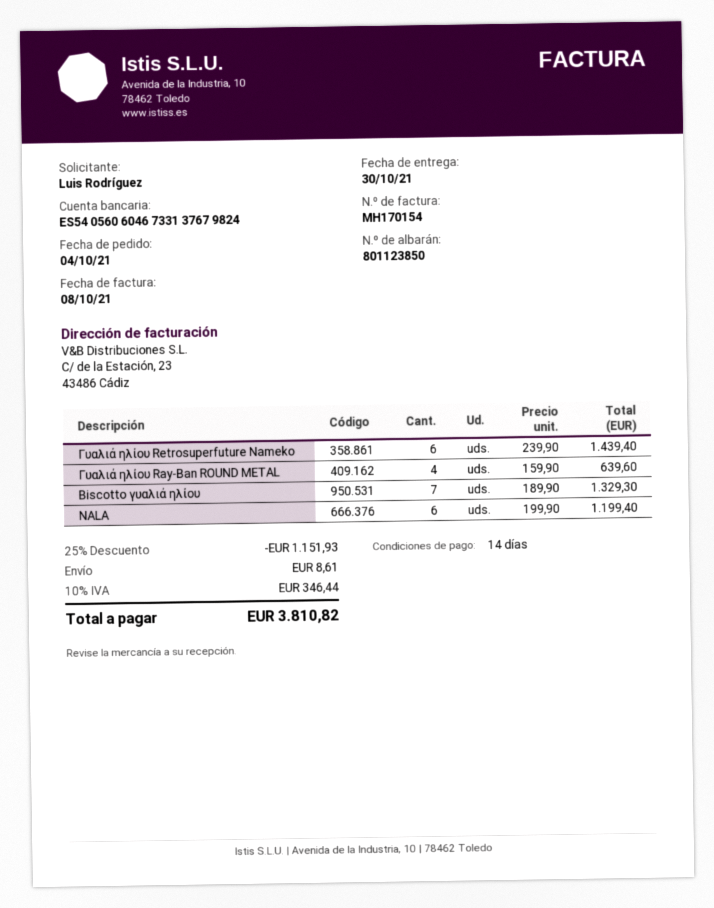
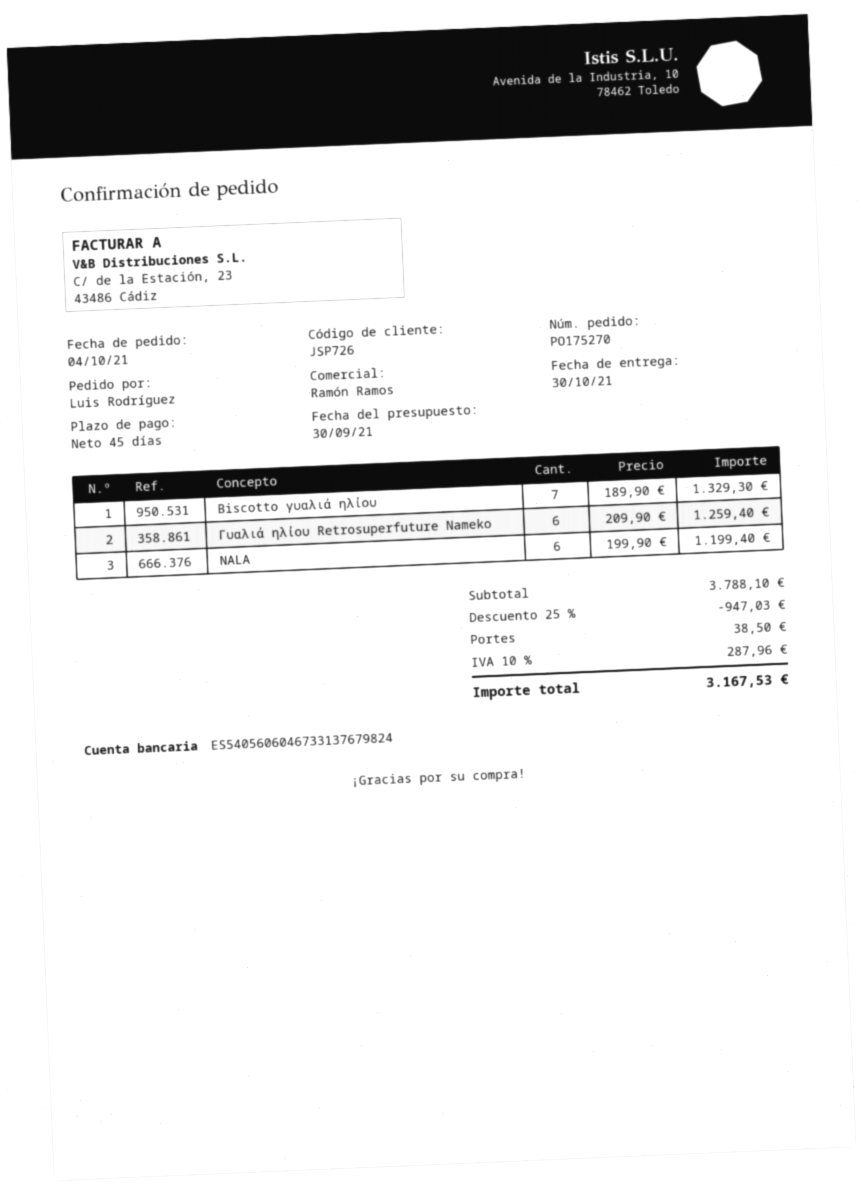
payment terms: 14 days -> 45 days
Γυαλιά ηλίου Retrosuperfuture Nameko: 6 x 239.90 = 1439.40 -> 6 x 209.90 = 1259.40
Γυαλιά ηλίου Ray-Ban ROUND METAL: 4 x 159.90 = 639.60 -> none
discount: 25% = 1151.93 -> 25% = 947.03
shipping: 8.61 -> 38.50
tax: 10% = 346.44 -> 10% = 287.96
total: 3810.82 -> 3167.53

